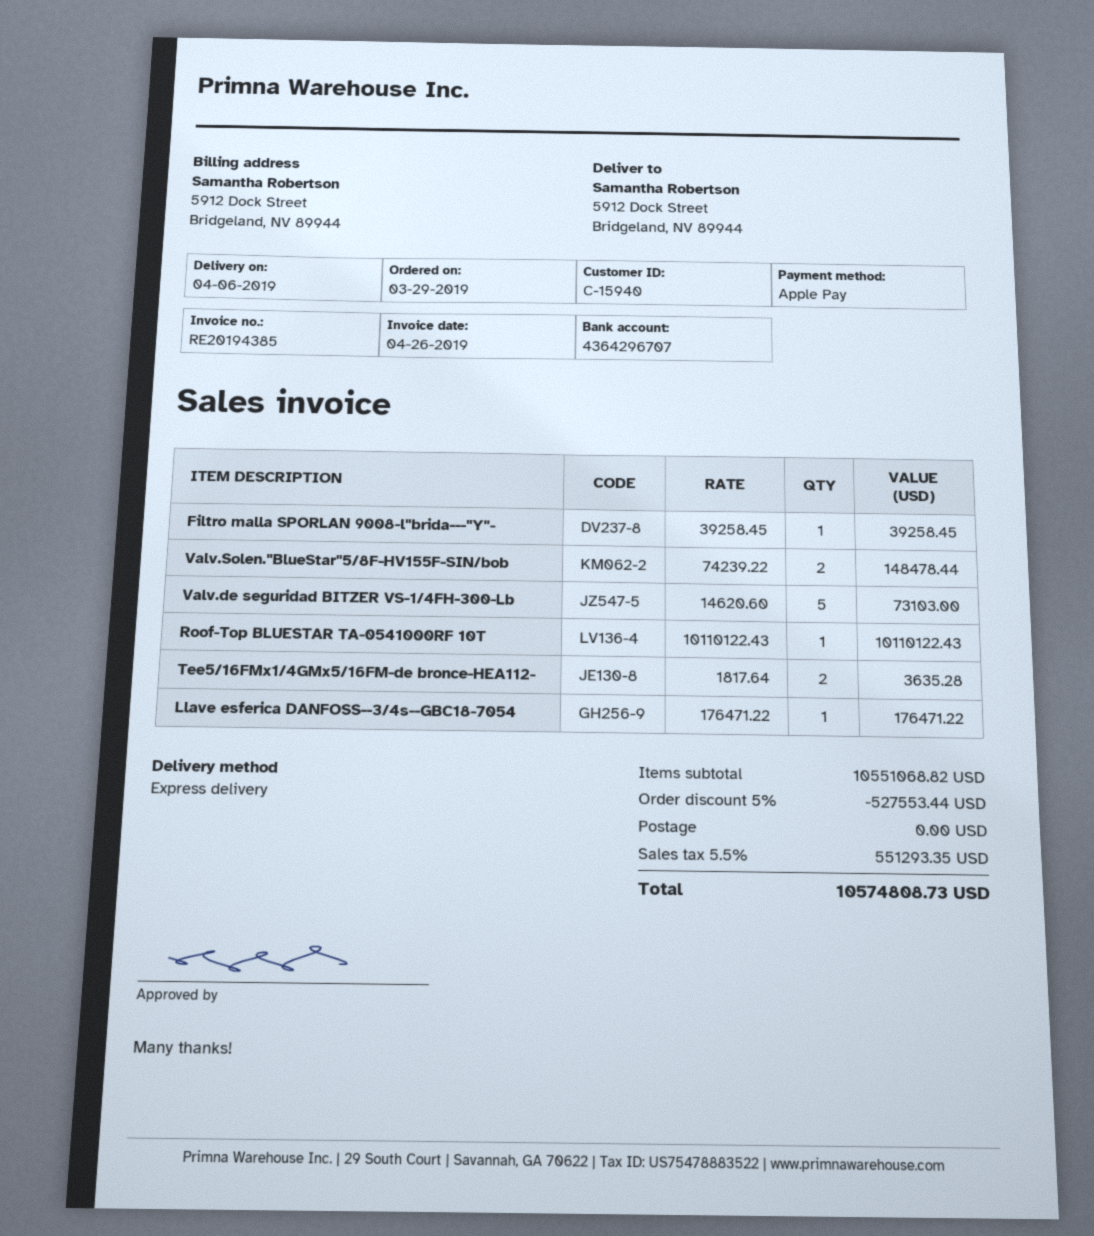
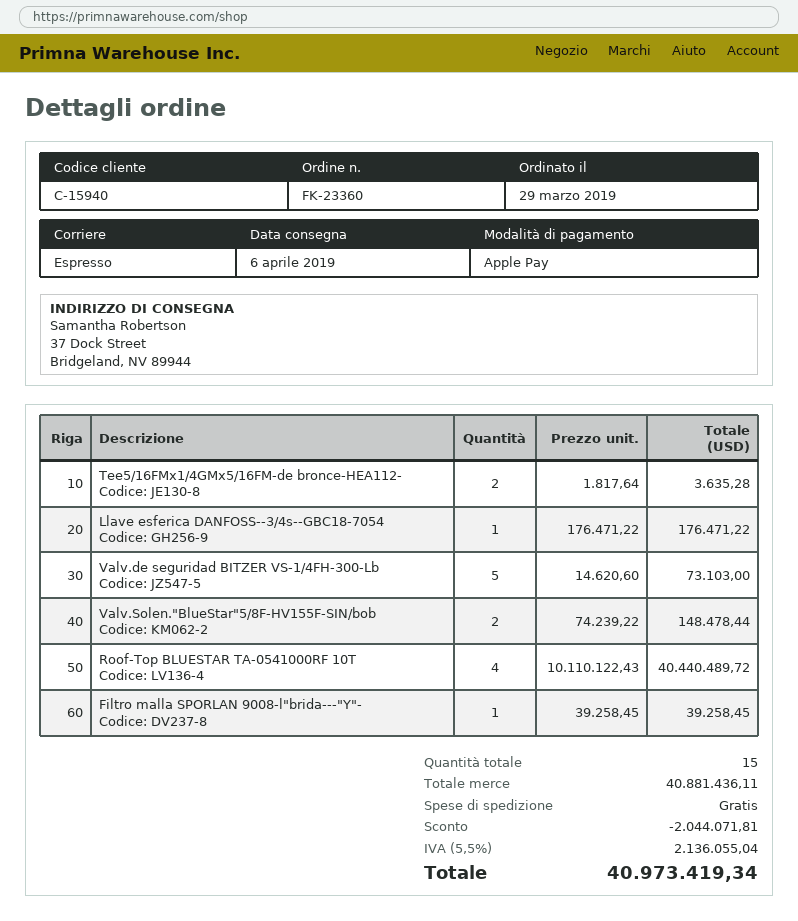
ship to: 5912 Dock Street, Bridgeland, NV 89944 -> 37 Dock Street, Bridgeland, NV 89944
Roof-Top BLUESTAR TA-0541000RF 10T: 1 x 10110122.43 = 10110122.43 -> 4 x 10110122.43 = 40440489.72
subtotal: 10551068.82 -> 40881436.11
discount: 527553.44 -> 2044071.81
tax: 5.5% = 551293.35 -> 5.5% = 2136055.04
total: 10574808.73 -> 40973419.34

